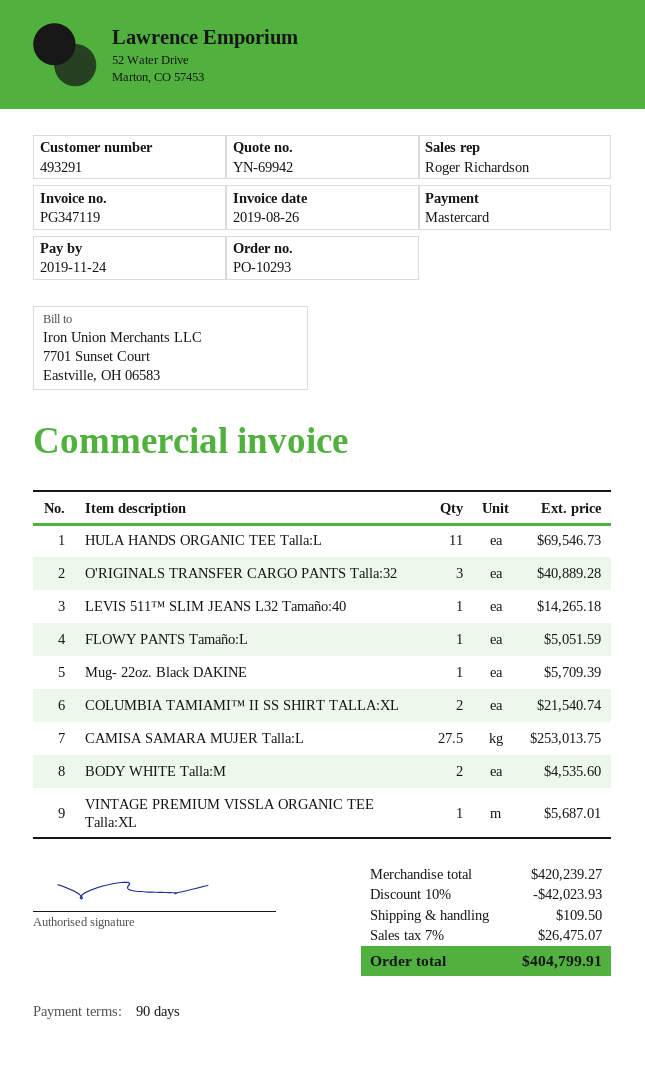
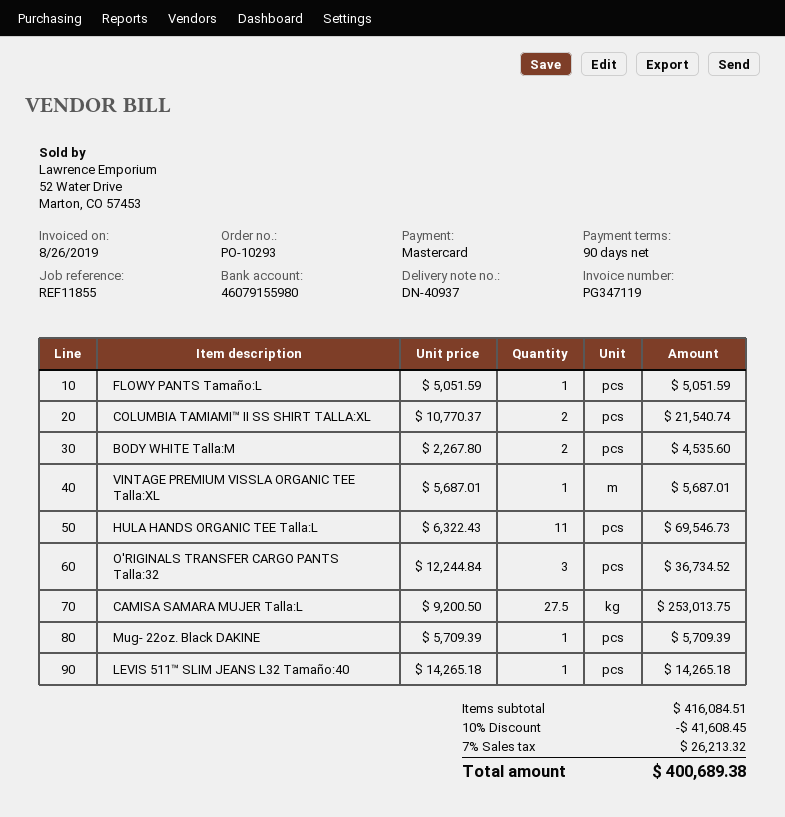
O'RIGINALS TRANSFER CARGO PANTS Talla:32: 3 for 40889.28 -> 3 for 36734.52
subtotal: 420239.27 -> 416084.51
discount: 10% = 42023.93 -> 10% = 41608.45
shipping: 109.50 -> none
tax: 7% = 26475.07 -> 7% = 26213.32
total: 404799.91 -> 400689.38

